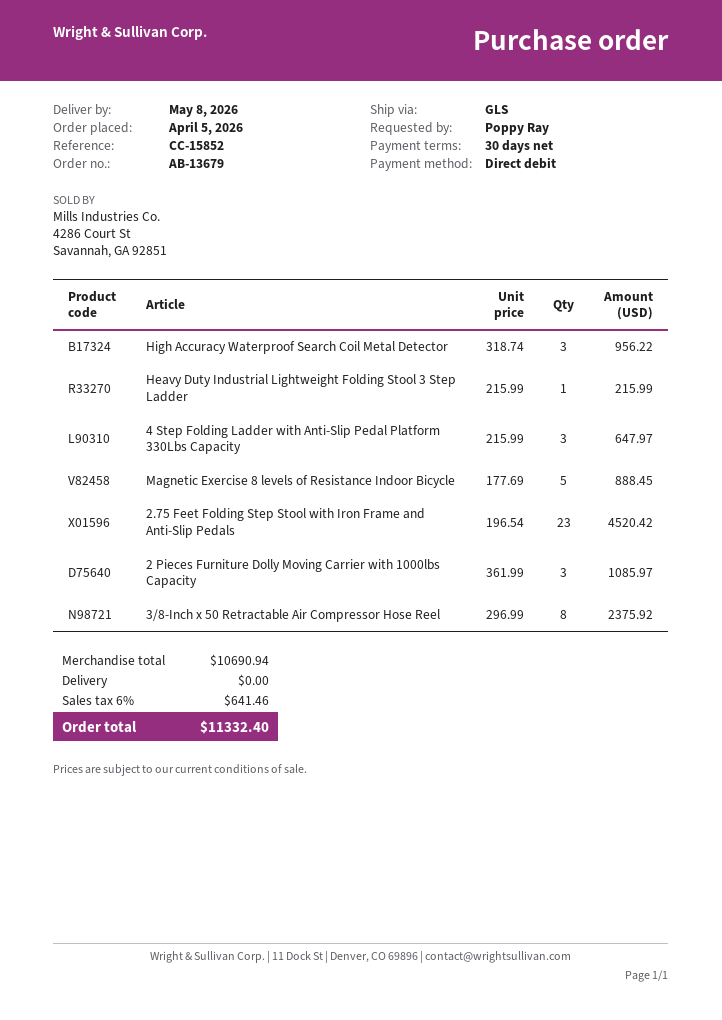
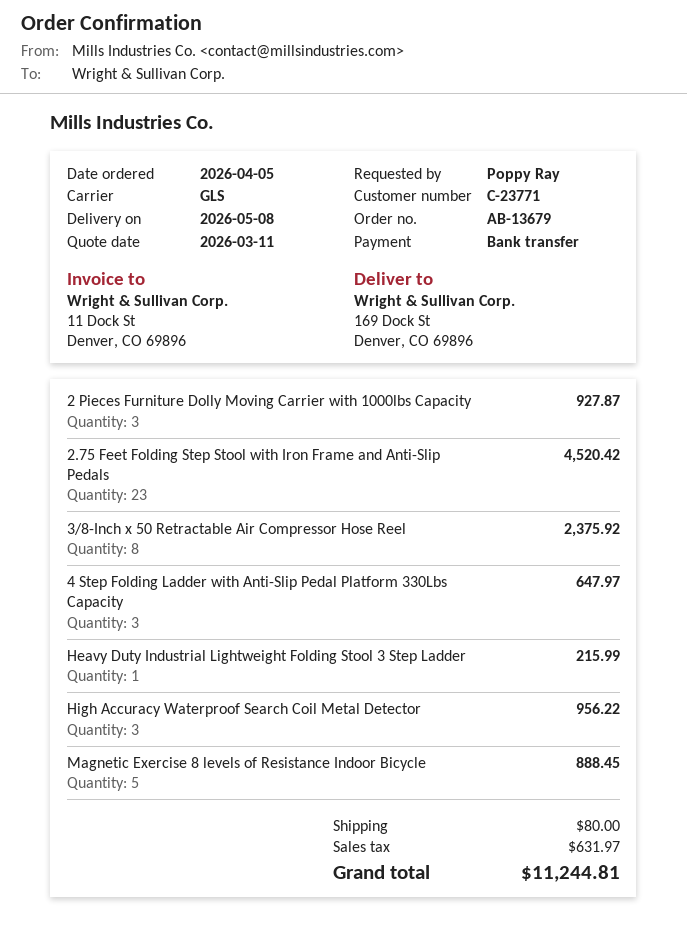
payment method: direct debit -> bank transfer
2 Pieces Furniture Dolly Moving Carrier with 1000lbs Capacity: 3 for 1085.97 -> 3 for 927.87
shipping: 0.00 -> 80.00
tax: 641.46 -> 631.97
total: 11332.40 -> 11244.81

